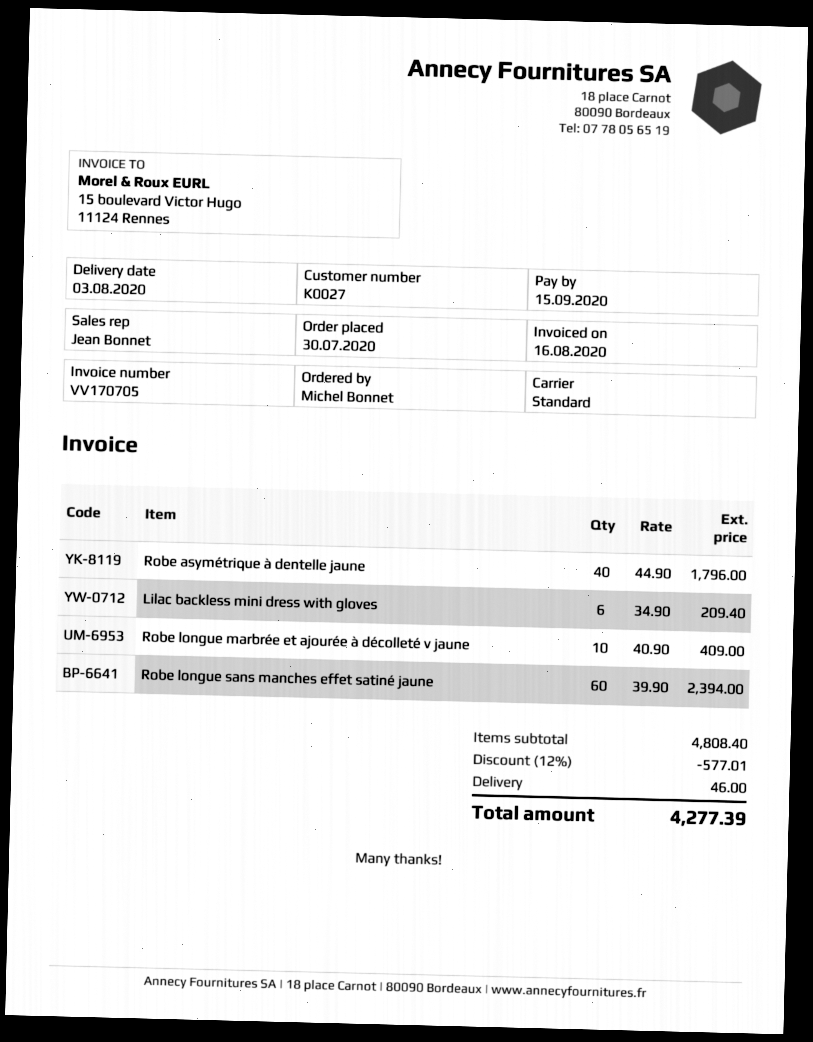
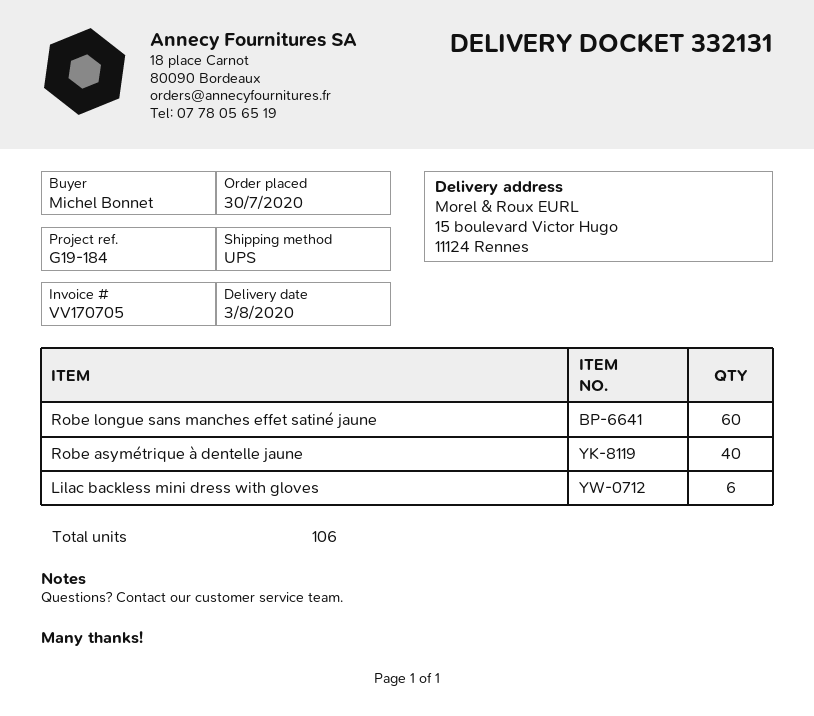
shipping method: standard -> UPS
Robe longue marbrée et ajourée à décolleté v jaune: 10 -> none

